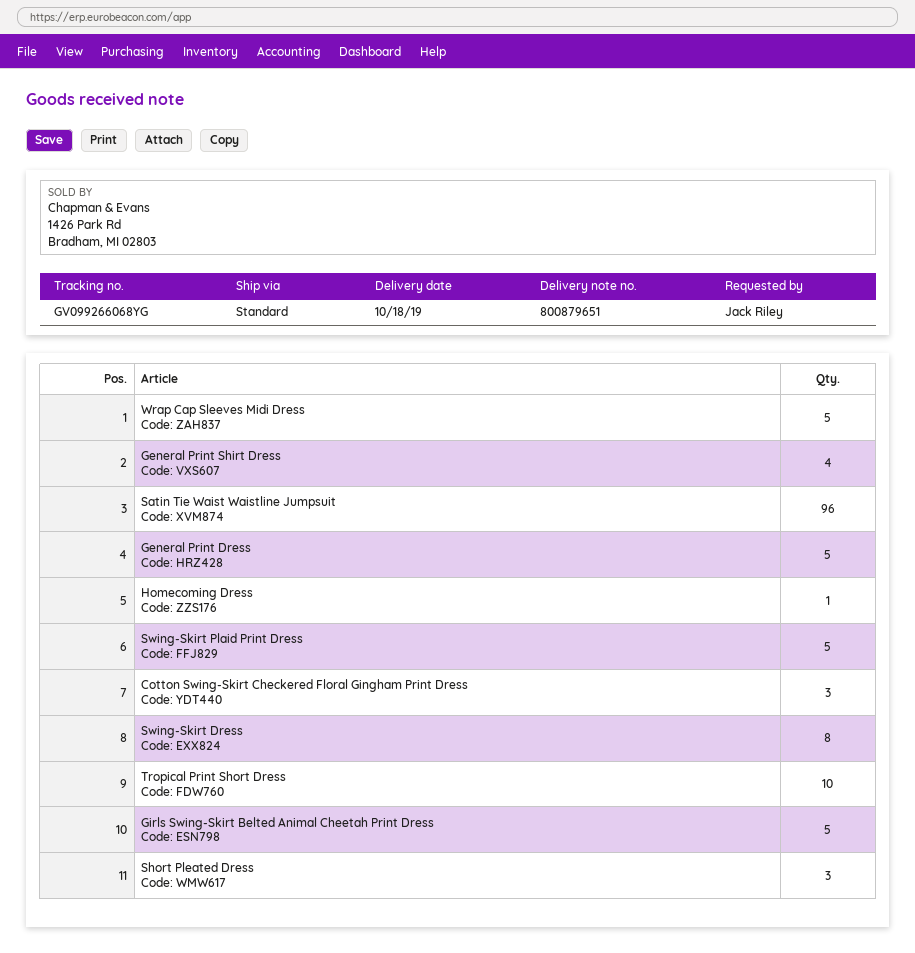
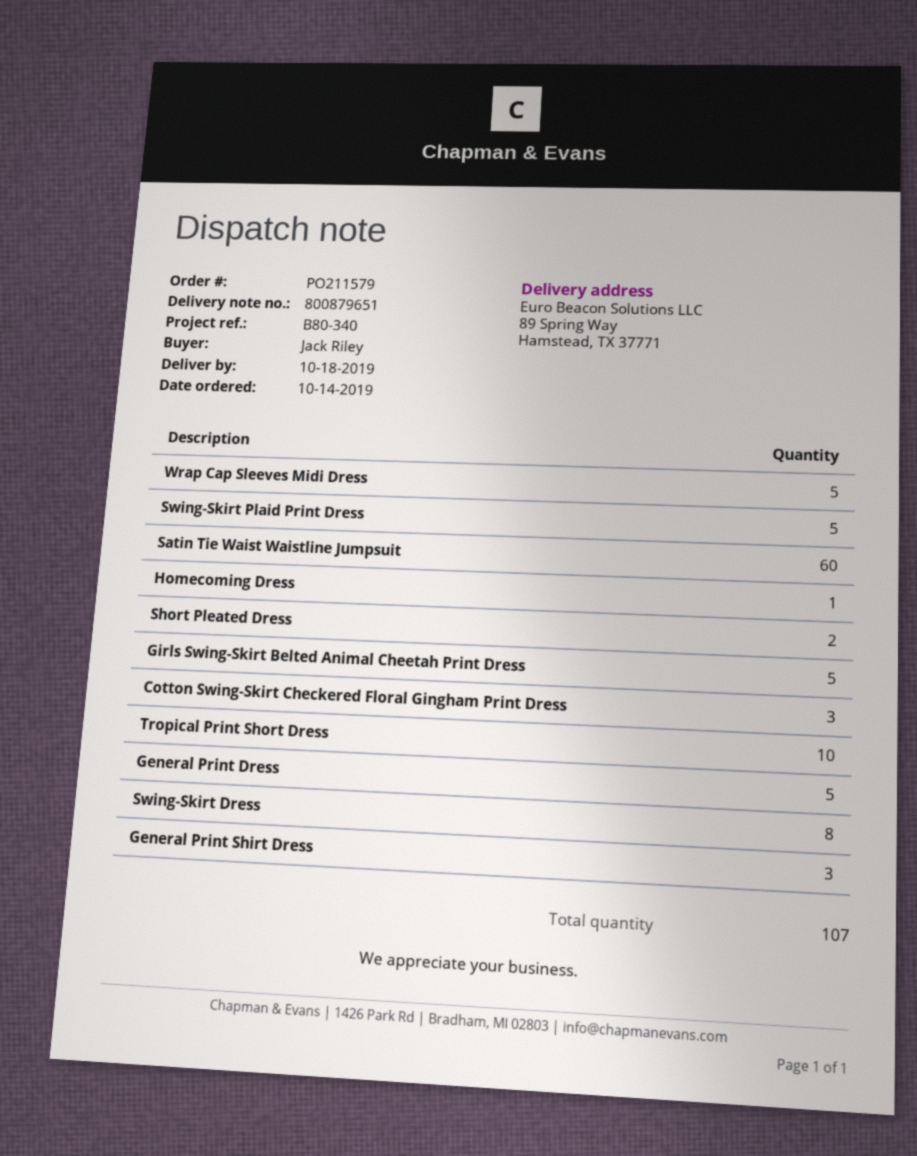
General Print Shirt Dress: 4 -> 3
Satin Tie Waist Waistline Jumpsuit: 96 -> 60
Short Pleated Dress: 3 -> 2

